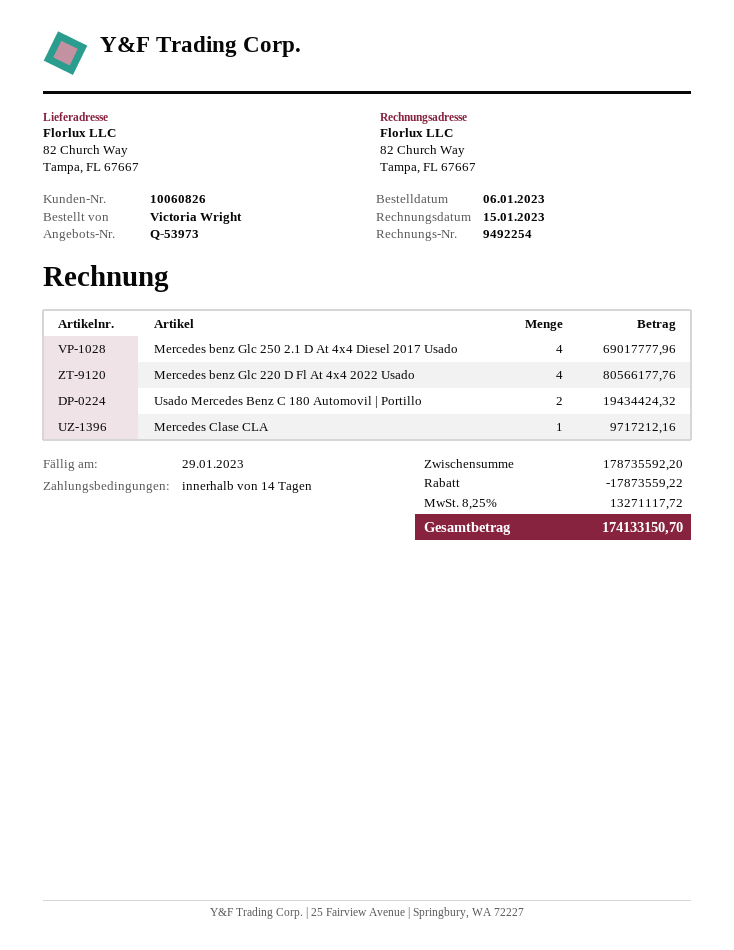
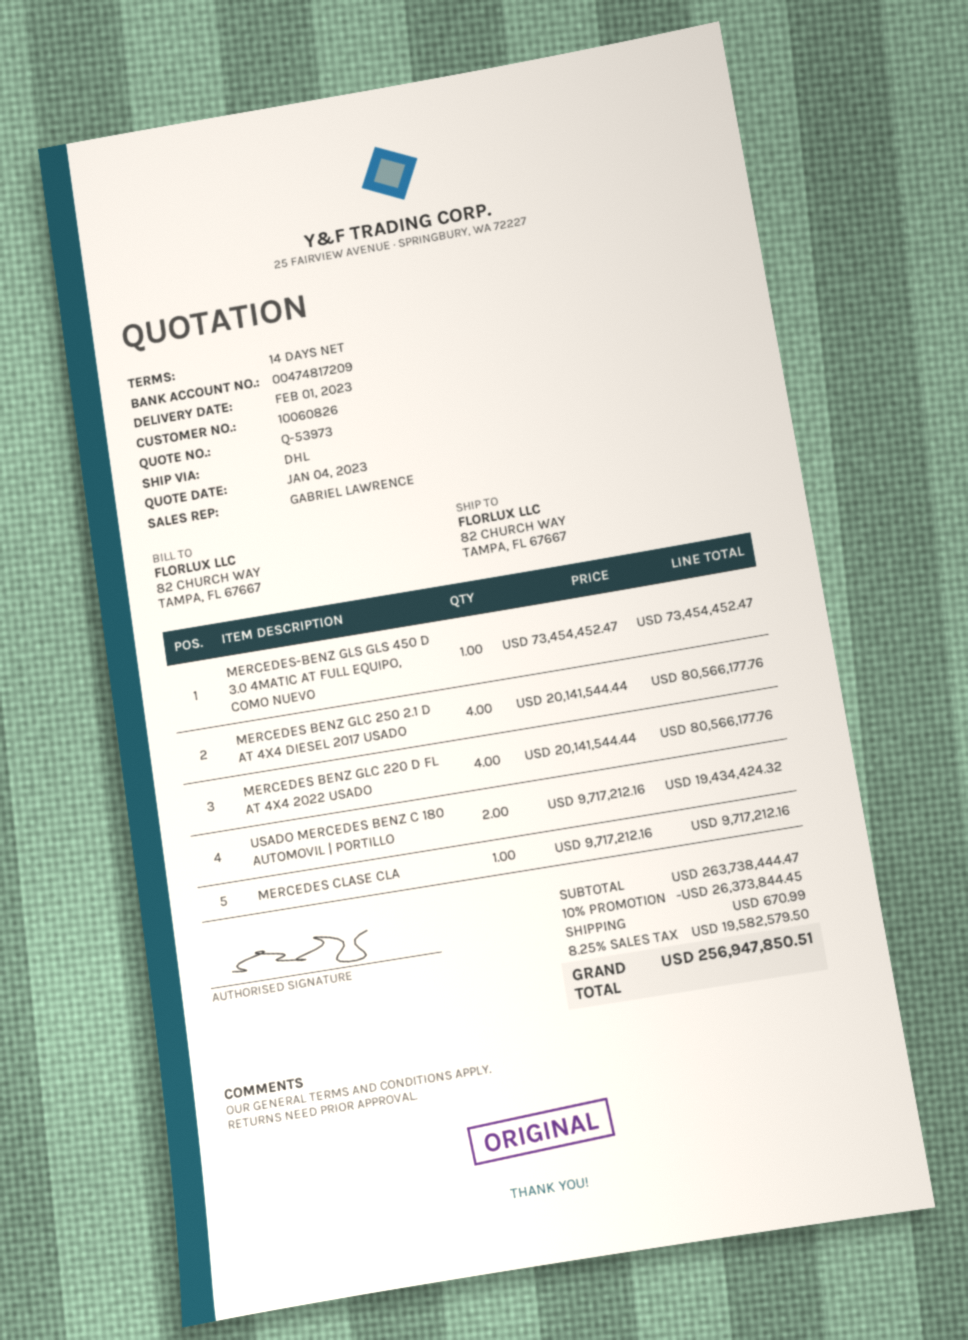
Mercedes benz Glc 250 2.1 D At 4x4 Diesel 2017 Usado: 4 for 69017777.96 -> 4 for 80566177.76
MERCEDES-BENZ GLS GLS 450 D 3.0 4MATIC AT FULL EQUIPO, COMO NUEVO: none -> 1 for 73454452.47
subtotal: 178735592.20 -> 263738444.47
discount: 17873559.22 -> 26373844.45
shipping: none -> 670.99
tax: 8.25% = 13271117.72 -> 8.25% = 19582579.50
total: 174133150.70 -> 256947850.51

